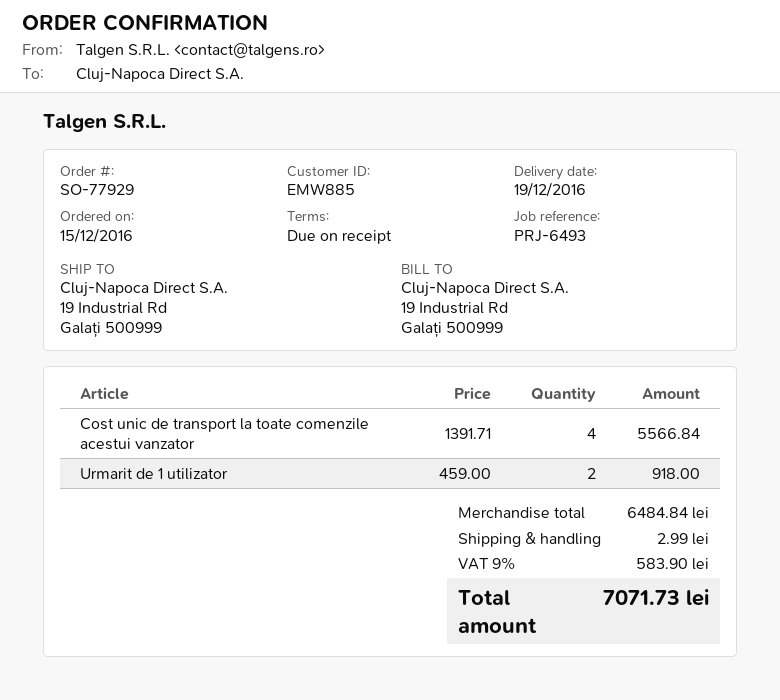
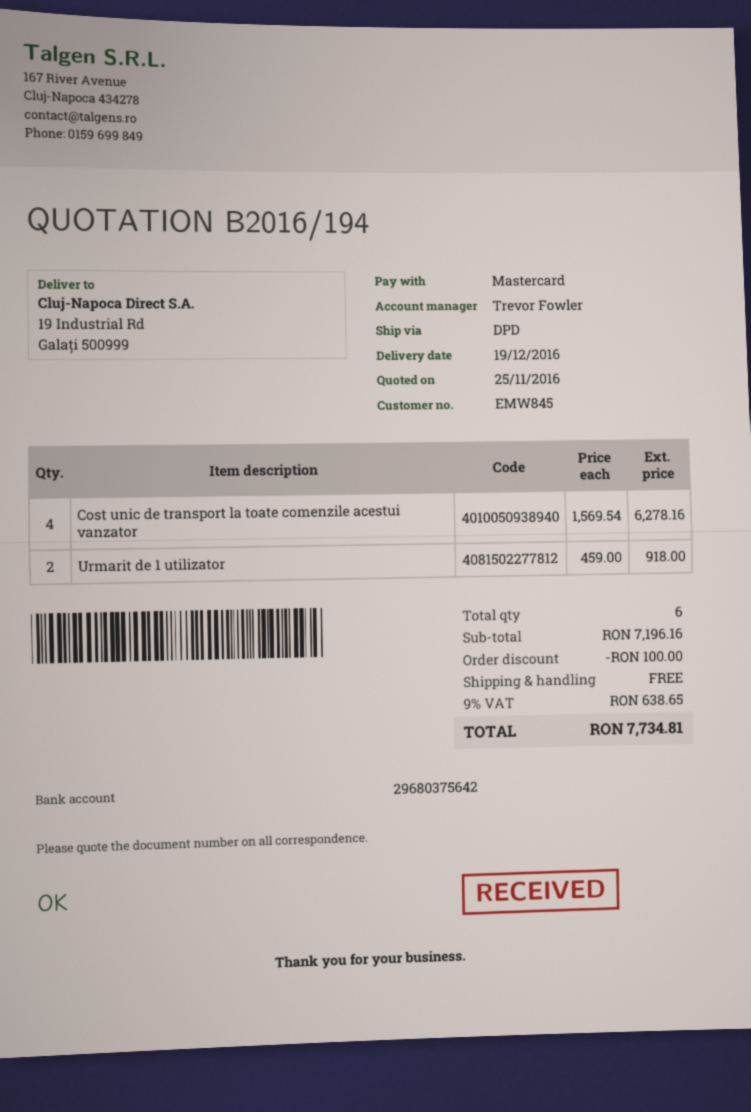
customer number: EMW885 -> EMW845
Cost unic de transport la toate comenzile acestui vanzator: 4 x 1391.71 = 5566.84 -> 4 x 1569.54 = 6278.16
subtotal: 6484.84 -> 7196.16
discount: none -> 100.00
shipping: 2.99 -> 0.00
tax: 9% = 583.90 -> 9% = 638.65
total: 7071.73 -> 7734.81

